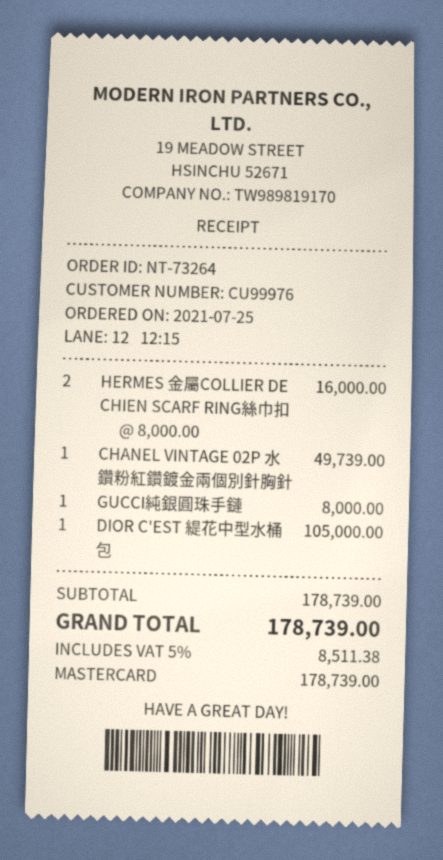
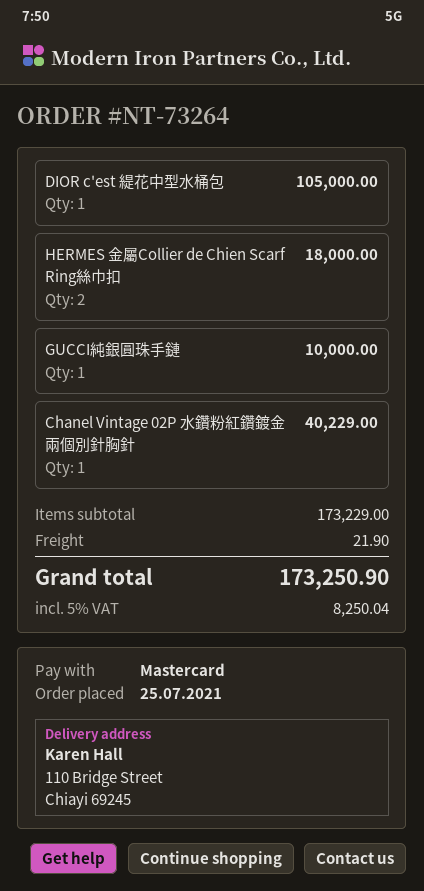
HERMES 金屬COLLIER DE CHIEN SCARF RING絲巾扣: 2 for 16000.00 -> 2 for 18000.00
CHANEL VINTAGE 02P 水鑽粉紅鑽鍍金兩個別針胸針: 1 for 49739.00 -> 1 for 40229.00
GUCCI純銀圓珠手鏈: 1 for 8000.00 -> 1 for 10000.00
subtotal: 178739.00 -> 173229.00
shipping: none -> 21.90
tax: 5% = 8511.38 -> 5% = 8250.04
total: 178739.00 -> 173250.90

